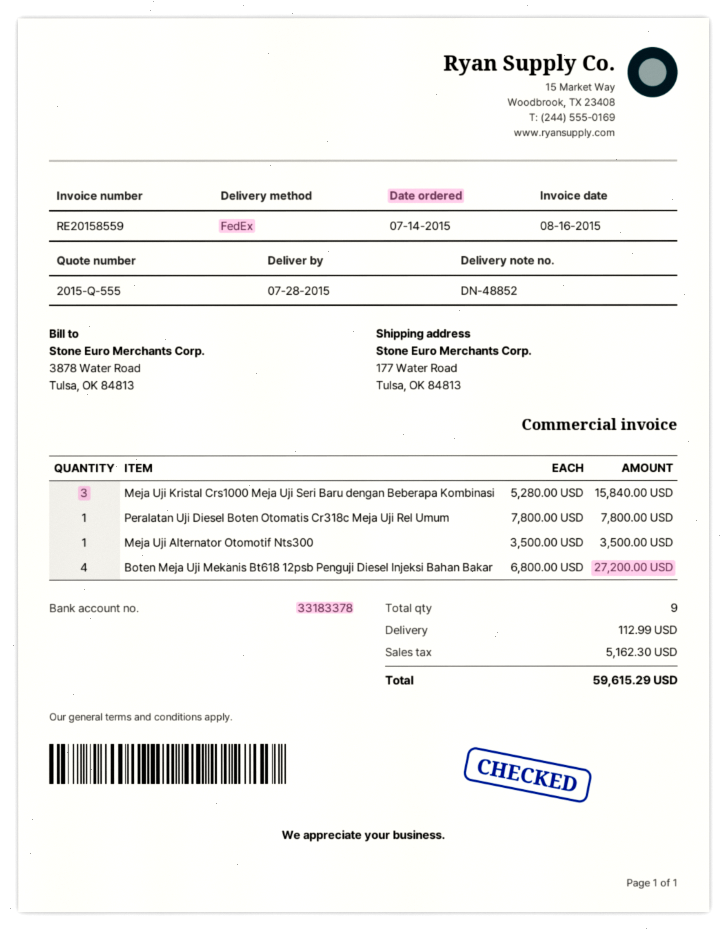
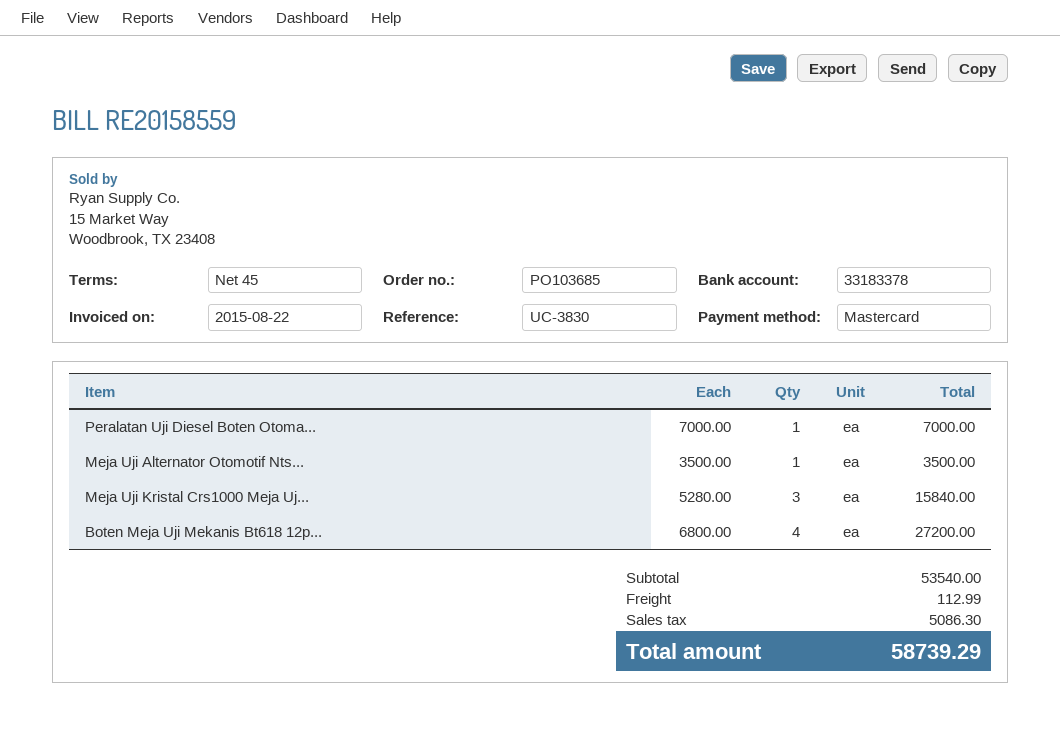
invoice date: 2015-08-16 -> 2015-08-22
Peralatan Uji Diesel Boten Otomatis Cr318c Meja Uji Rel Umum: 1 x 7800.00 = 7800.00 -> 1 x 7000.00 = 7000.00
tax: 5162.30 -> 5086.30
total: 59615.29 -> 58739.29

